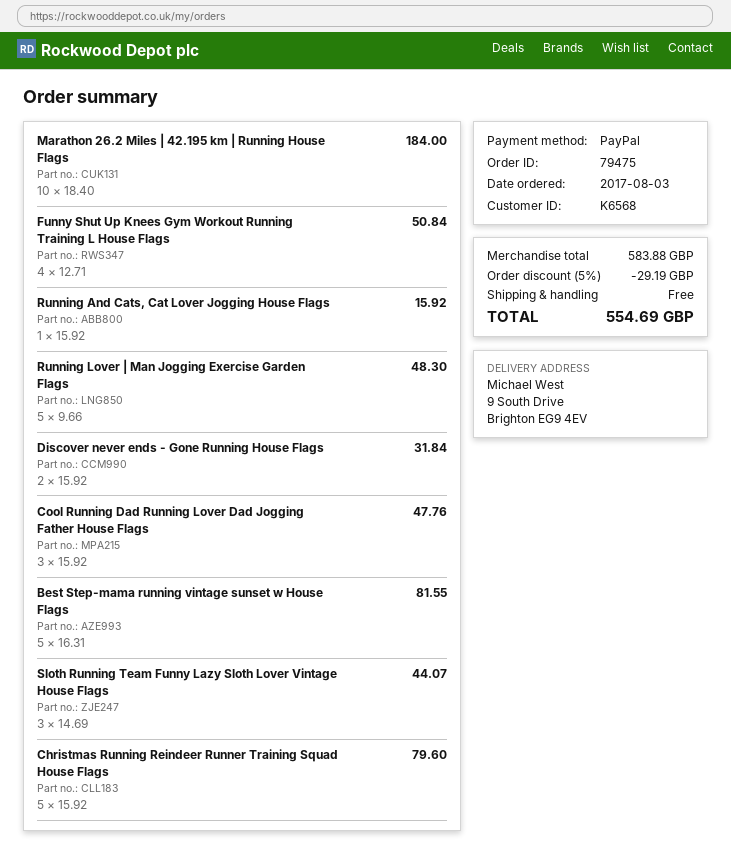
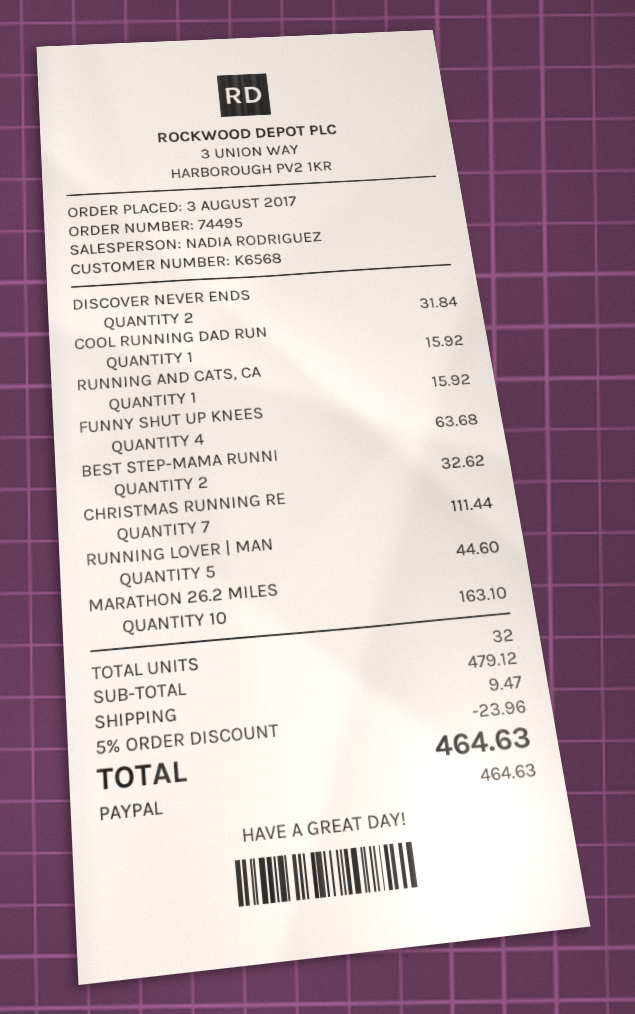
order number: 79475 -> 74495
Marathon 26.2 Miles | 42.195 km | Running House Flags: 10 for 184.00 -> 10 for 163.10
Funny Shut Up Knees Gym Workout Running Training L House Flags: 4 for 50.84 -> 4 for 63.68
Running Lover | Man Jogging Exercise Garden Flags: 5 for 48.30 -> 5 for 44.60
Cool Running Dad Running Lover Dad Jogging Father House Flags: 3 for 47.76 -> 1 for 15.92
Best Step-mama running vintage sunset w House Flags: 5 for 81.55 -> 2 for 32.62
Sloth Running Team Funny Lazy Sloth Lover Vintage House Flags: 3 for 44.07 -> none
Christmas Running Reindeer Runner Training Squad House Flags: 5 for 79.60 -> 7 for 111.44
subtotal: 583.88 -> 479.12
discount: 5% = 29.19 -> 5% = 23.96
shipping: 0.00 -> 9.47
total: 554.69 -> 464.63

